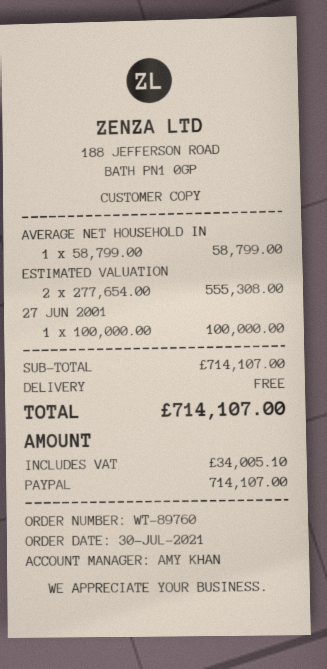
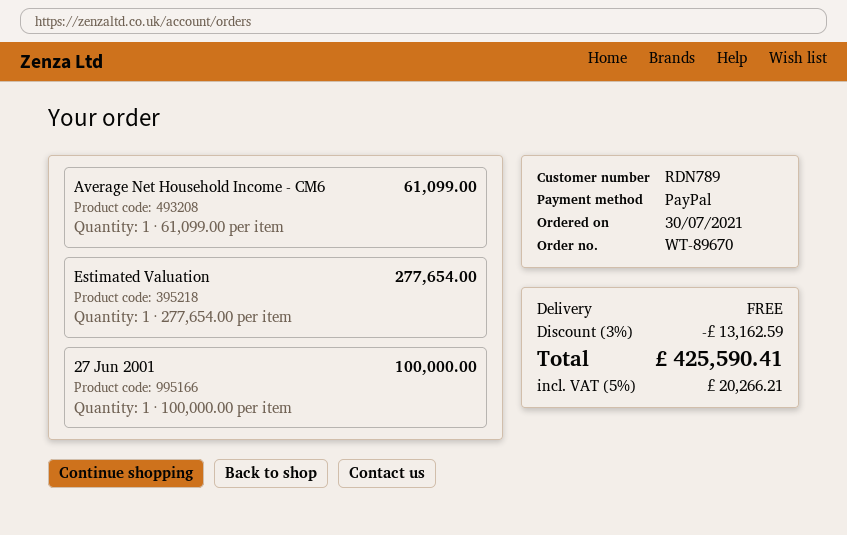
order number: WT-89760 -> WT-89670
AVERAGE NET HOUSEHOLD IN: 1 x 58799.00 = 58799.00 -> 1 x 61099.00 = 61099.00
ESTIMATED VALUATION: 2 x 277654.00 = 555308.00 -> 1 x 277654.00 = 277654.00
discount: none -> 3% = 13162.59
tax: 34005.10 -> 20266.21
total: 714107.00 -> 425590.41

